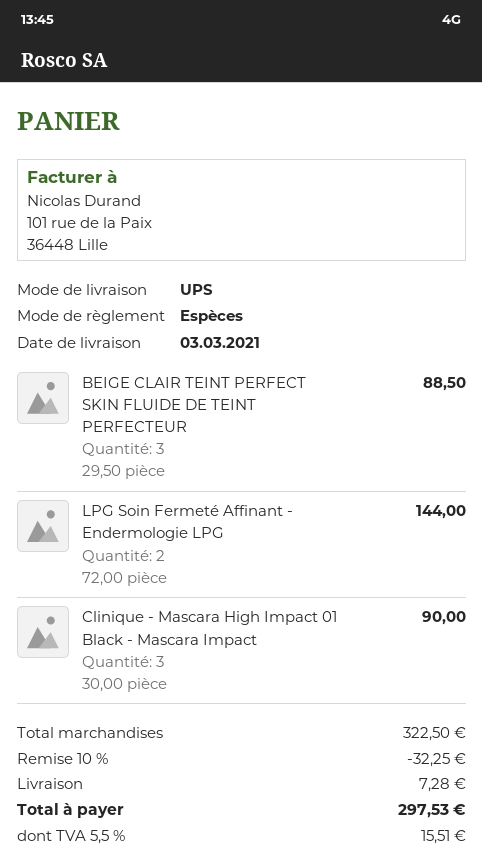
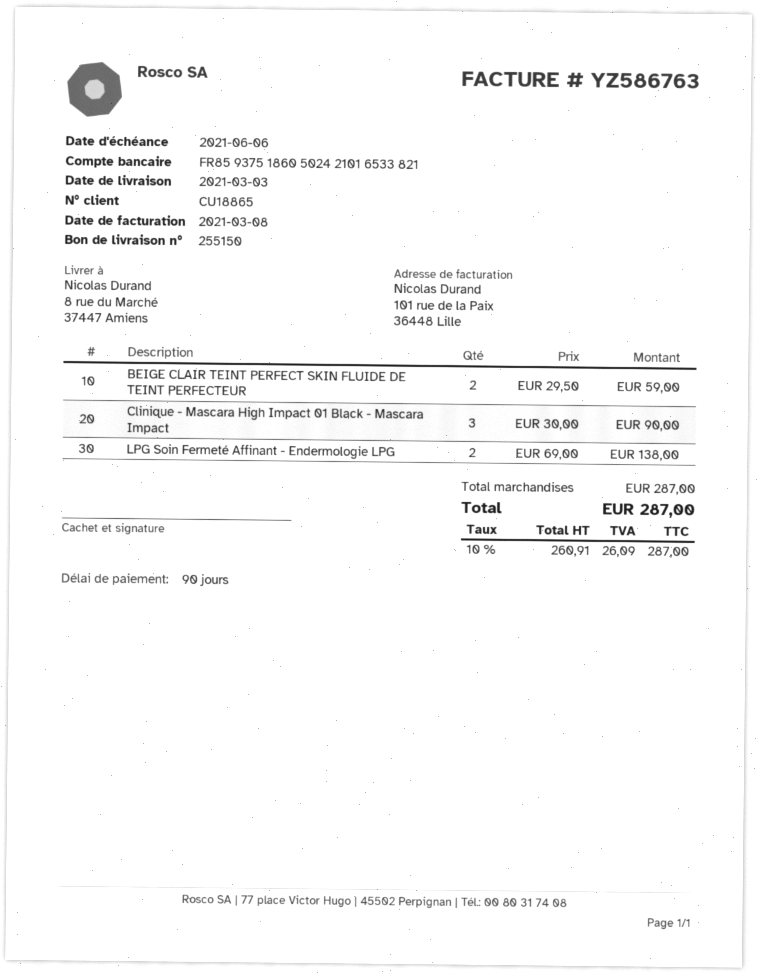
BEIGE CLAIR TEINT PERFECT SKIN FLUIDE DE TEINT PERFECTEUR: 3 x 29.50 = 88.50 -> 2 x 29.50 = 59.00
LPG Soin Fermeté Affinant - Endermologie LPG: 2 x 72.00 = 144.00 -> 2 x 69.00 = 138.00
subtotal: 322.50 -> 287.00
discount: 10% = 32.25 -> none
shipping: 7.28 -> none
tax: 5.5% = 15.51 -> 10% = 26.09
total: 297.53 -> 287.00

